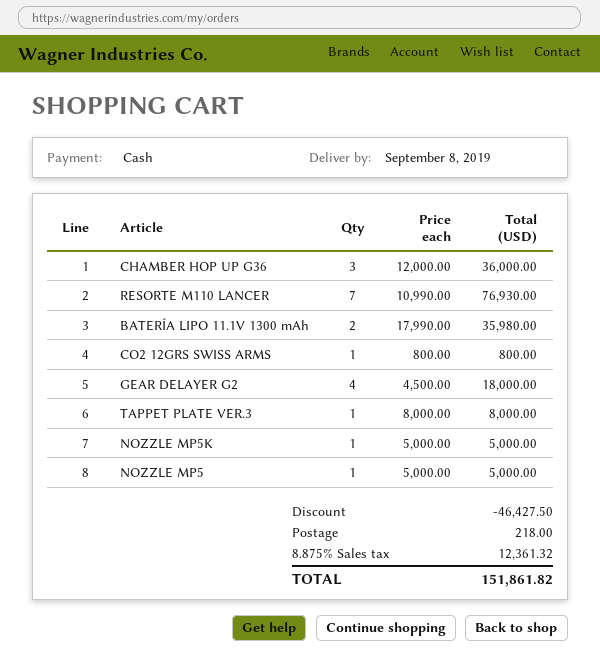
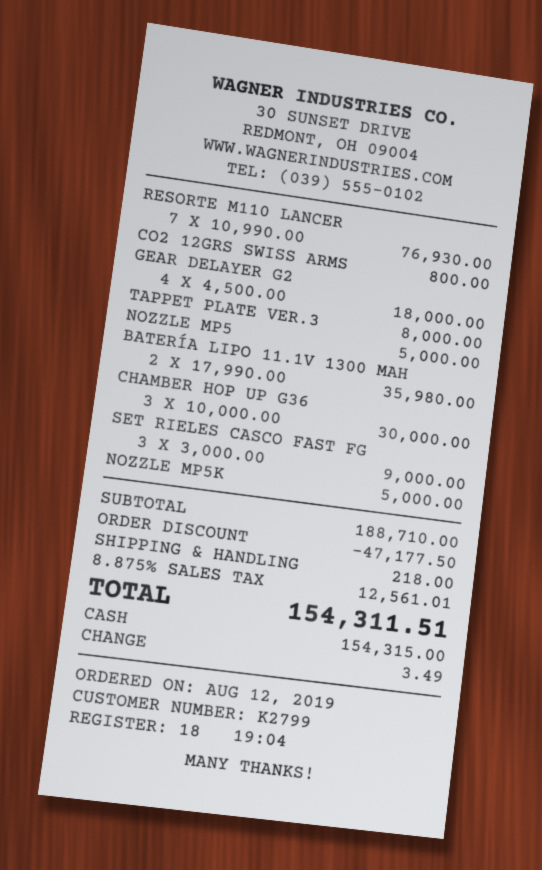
CHAMBER HOP UP G36: 3 x 12000.00 = 36000.00 -> 3 x 10000.00 = 30000.00
SET RIELES CASCO FAST FG: none -> 3 x 3000.00 = 9000.00
discount: 46427.50 -> 47177.50
tax: 8.875% = 12361.32 -> 8.875% = 12561.01
total: 151861.82 -> 154311.51

